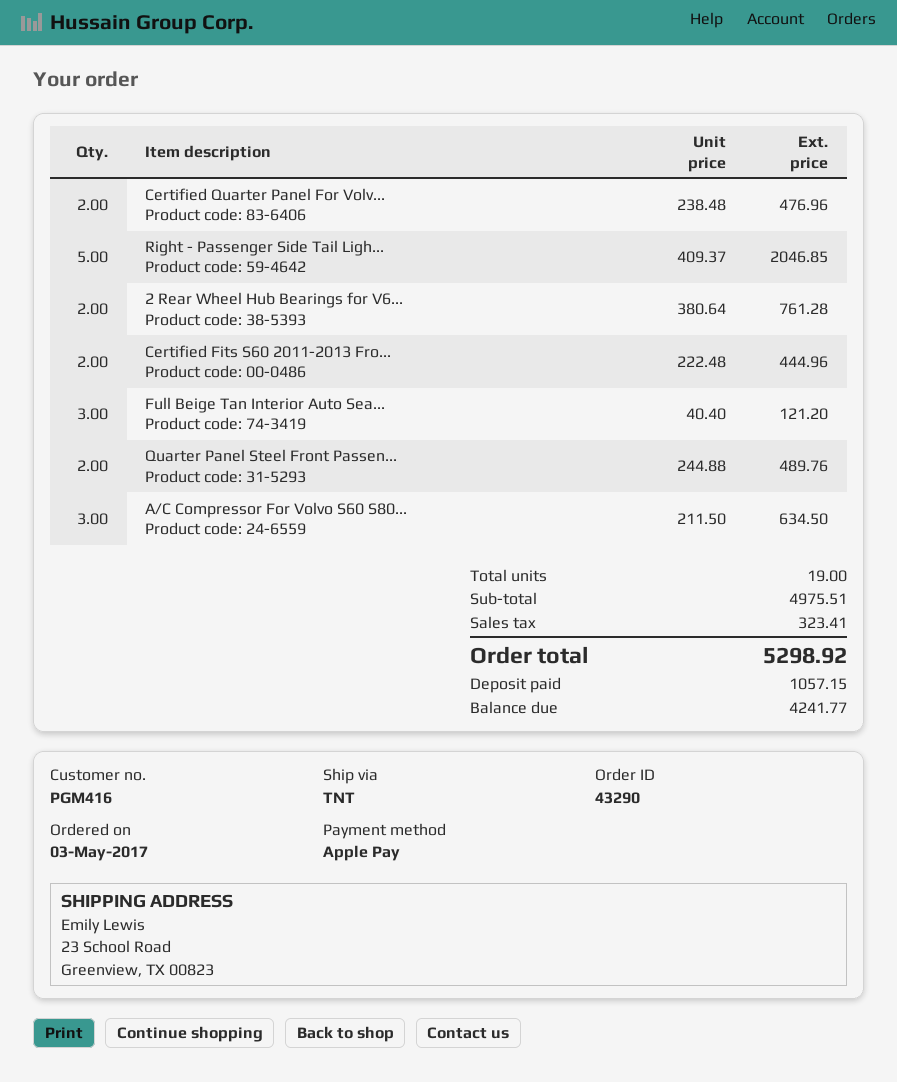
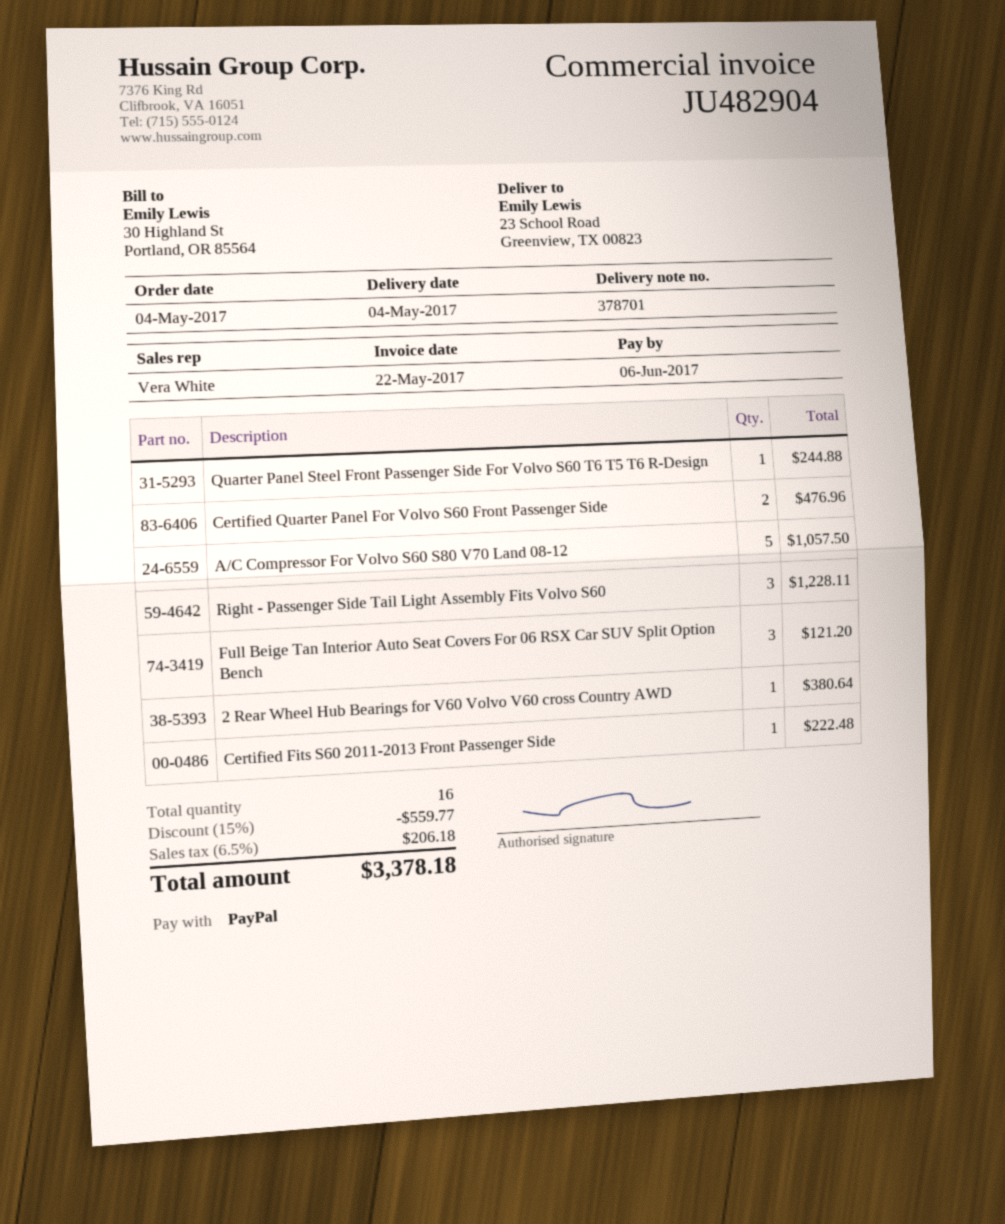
order date: 2017-05-03 -> 2017-05-04
payment method: Apple Pay -> PayPal
Right - Passenger Side Tail Ligh...: 5 for 2046.85 -> 3 for 1228.11
2 Rear Wheel Hub Bearings for V6...: 2 for 761.28 -> 1 for 380.64
Certified Fits S60 2011-2013 Fro...: 2 for 444.96 -> 1 for 222.48
Quarter Panel Steel Front Passen...: 2 for 489.76 -> 1 for 244.88
A/C Compressor For Volvo S60 S80...: 3 for 634.50 -> 5 for 1057.50
total quantity: 19 -> 16
discount: none -> 15% = 559.77
tax: 323.41 -> 206.18
total: 5298.92 -> 3378.18

